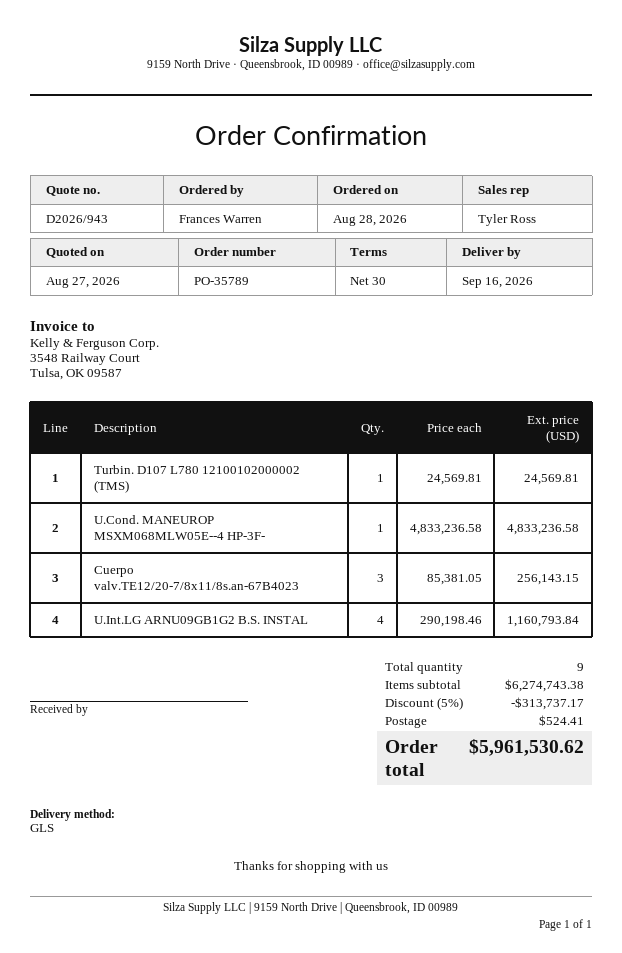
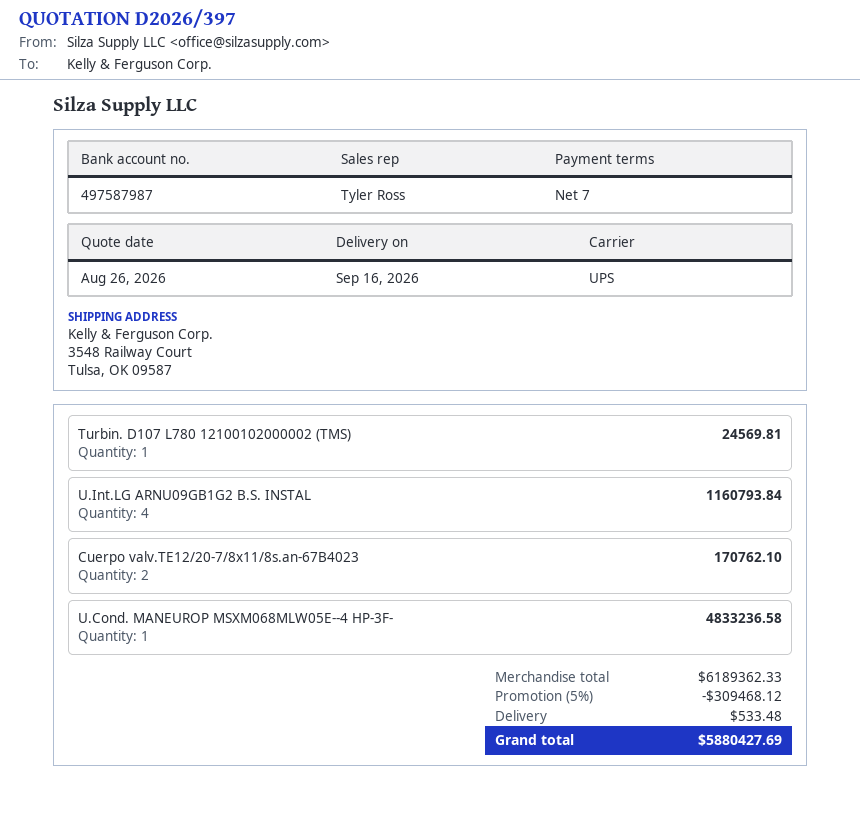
quote number: D2026/943 -> D2026/397
quote date: 2026-08-27 -> 2026-08-26
payment terms: 30 days -> 7 days
shipping method: GLS -> UPS
Cuerpo valv.TE12/20-7/8x11/8s.an-67B4023: 3 for 256143.15 -> 2 for 170762.10
subtotal: 6274743.38 -> 6189362.33
discount: 5% = 313737.17 -> 5% = 309468.12
shipping: 524.41 -> 533.48
total: 5961530.62 -> 5880427.69

